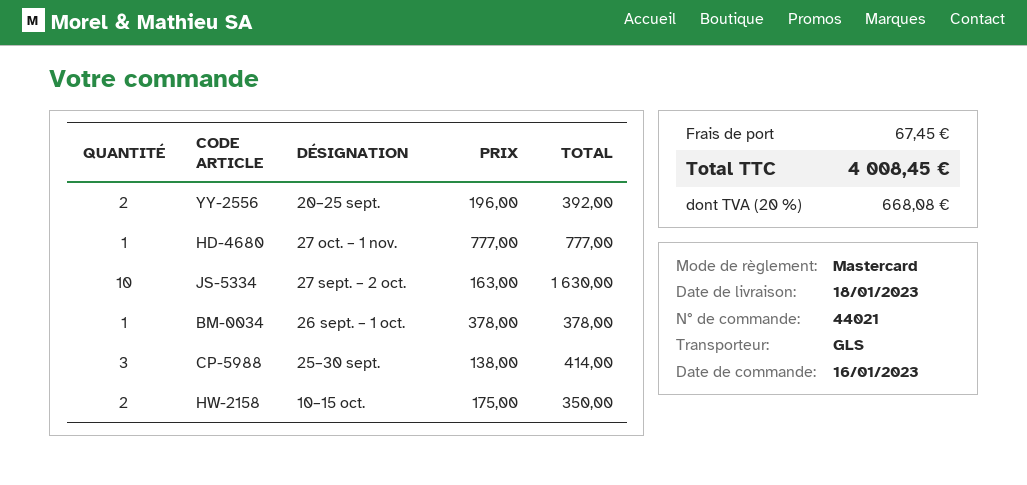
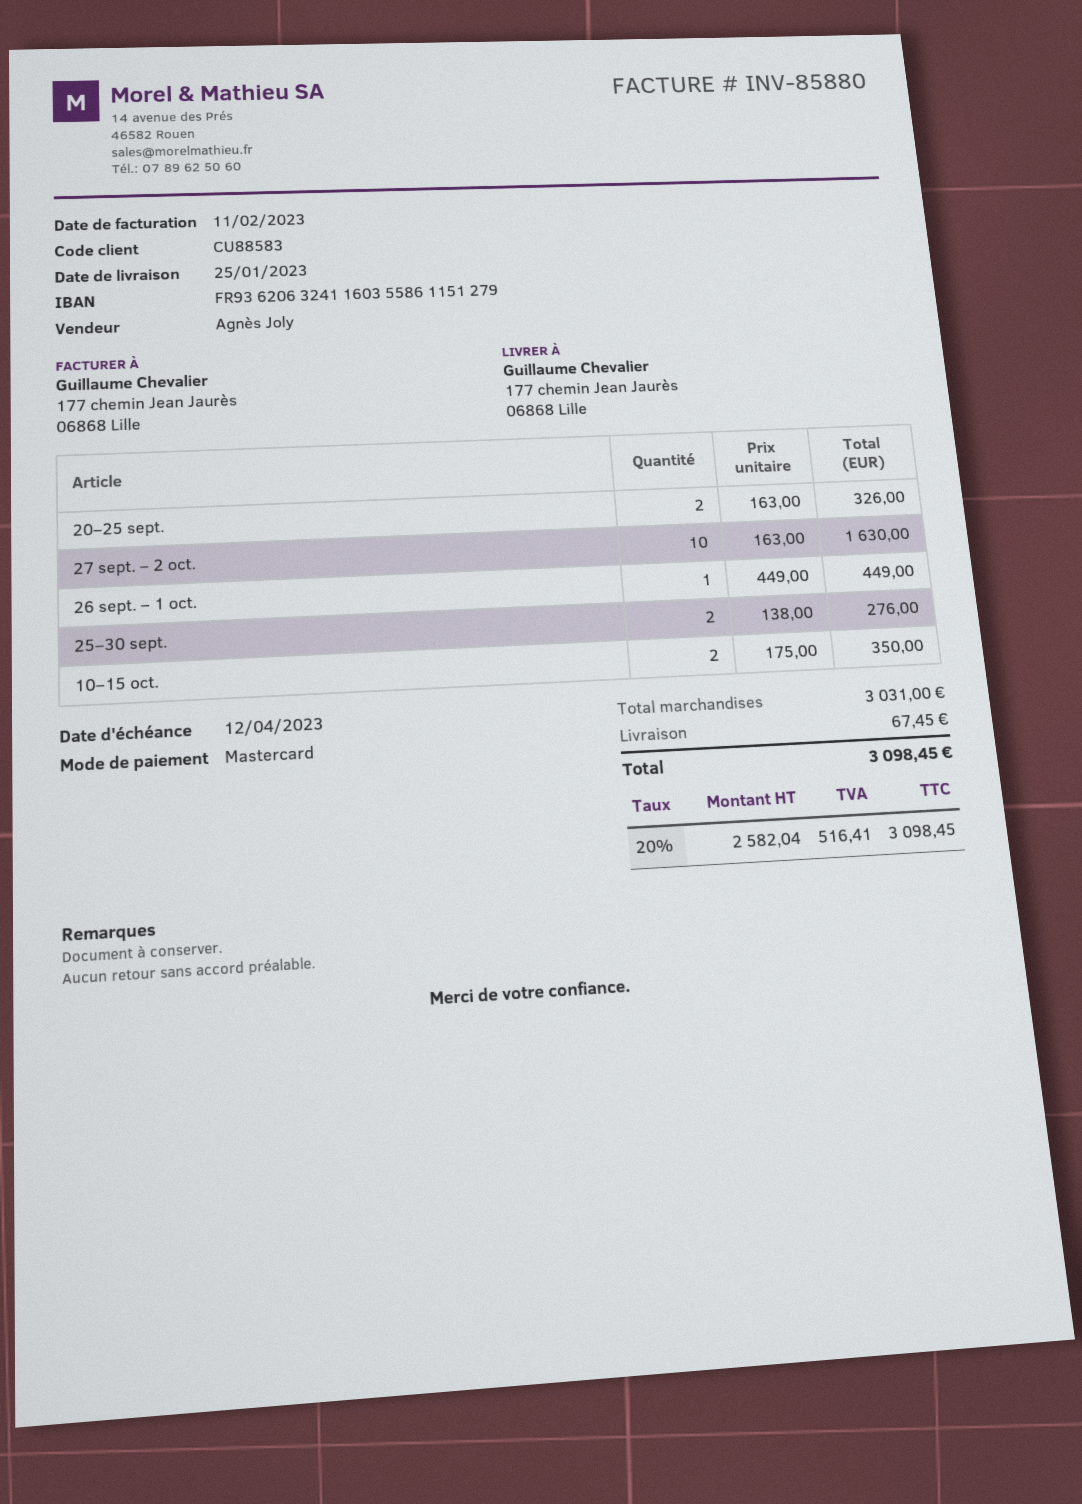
delivery date: 2023-01-18 -> 2023-01-25
20–25 sept.: 2 x 196.00 = 392.00 -> 2 x 163.00 = 326.00
27 oct. – 1 nov.: 1 x 777.00 = 777.00 -> none
26 sept. – 1 oct.: 1 x 378.00 = 378.00 -> 1 x 449.00 = 449.00
25–30 sept.: 3 x 138.00 = 414.00 -> 2 x 138.00 = 276.00
tax: 20% = 668.08 -> 20% = 516.41
total: 4008.45 -> 3098.45

